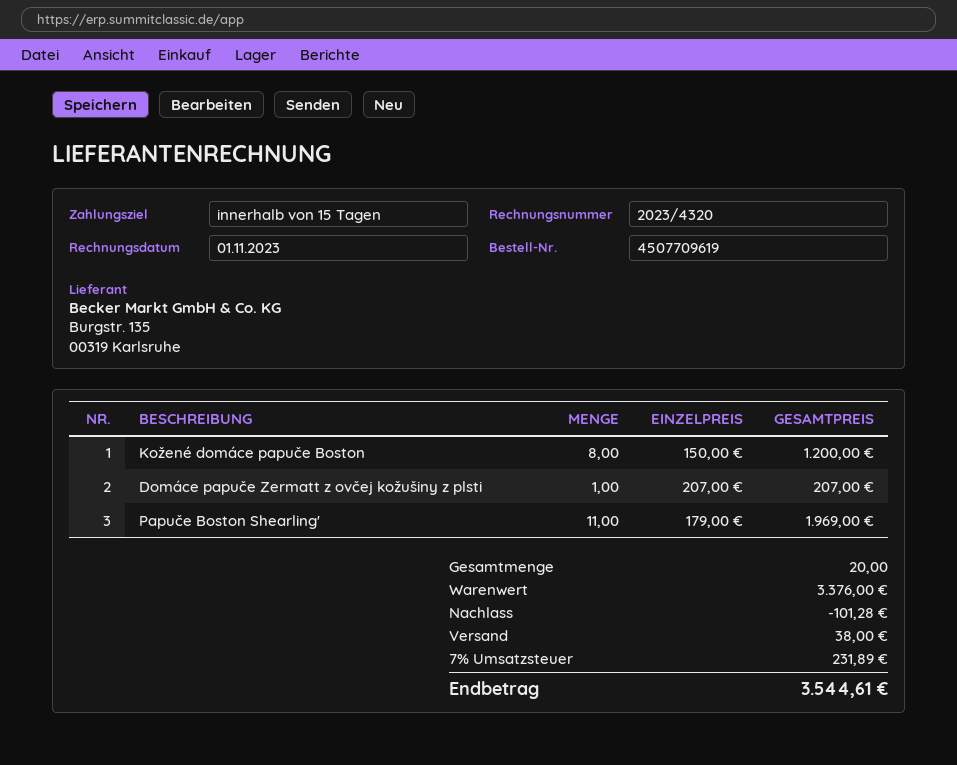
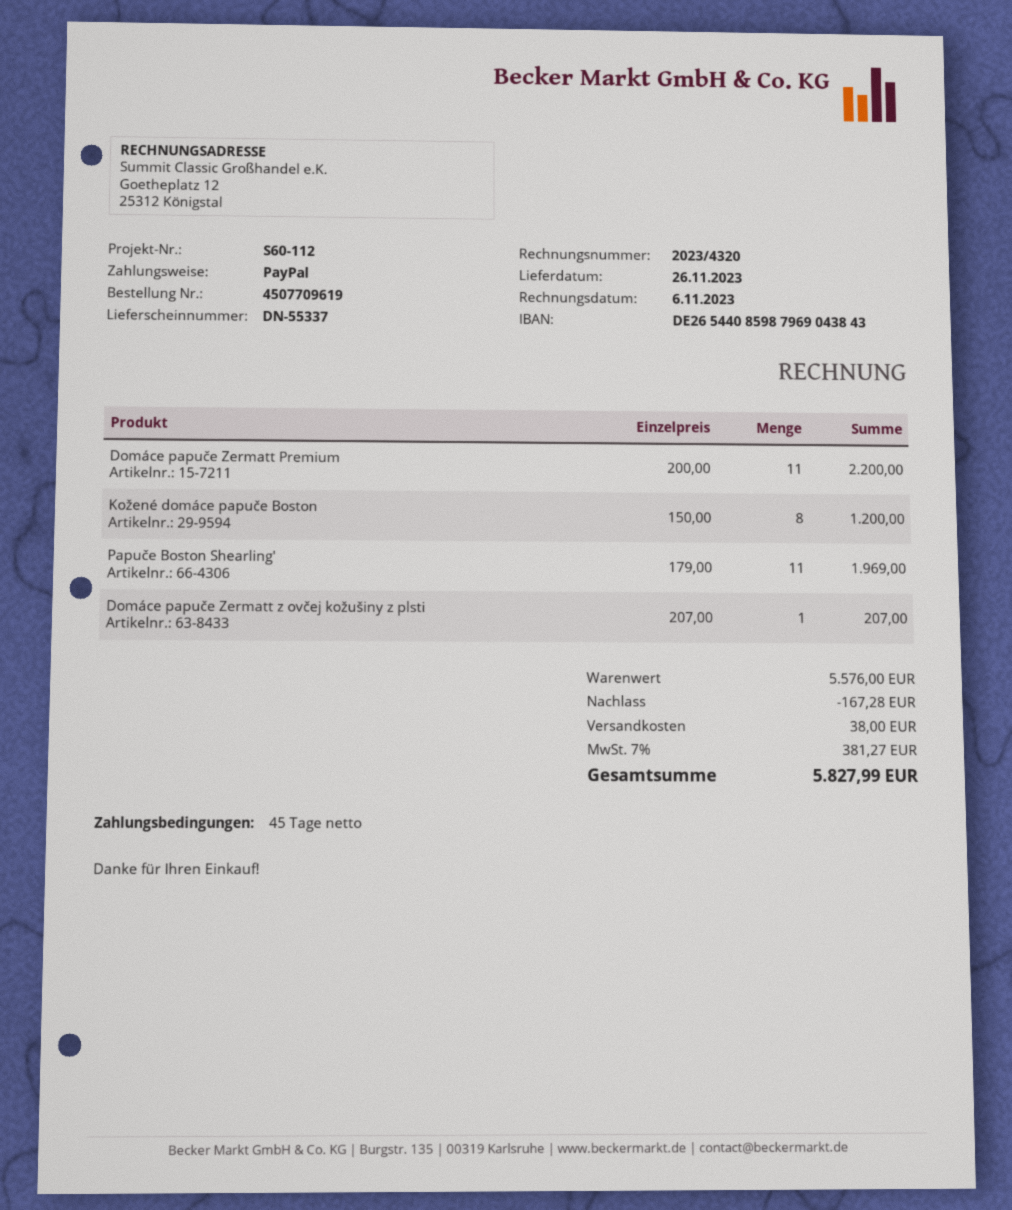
invoice date: 2023-11-01 -> 2023-11-06
payment terms: 15 days -> 45 days
Domáce papuče Zermatt Premium: none -> 11 x 200.00 = 2200.00
subtotal: 3376.00 -> 5576.00
discount: 101.28 -> 167.28
tax: 7% = 231.89 -> 7% = 381.27
total: 3544.61 -> 5827.99

